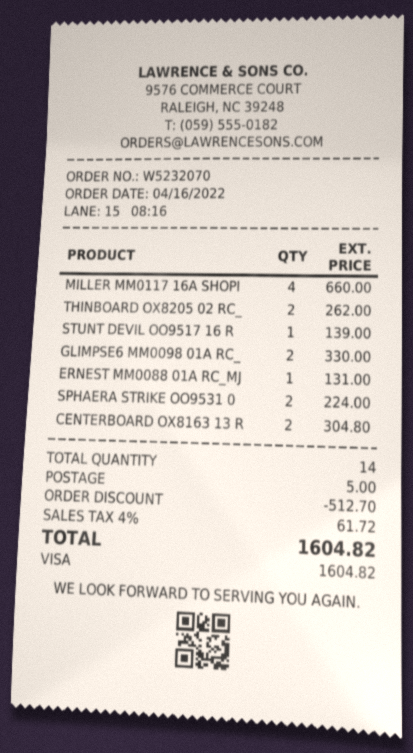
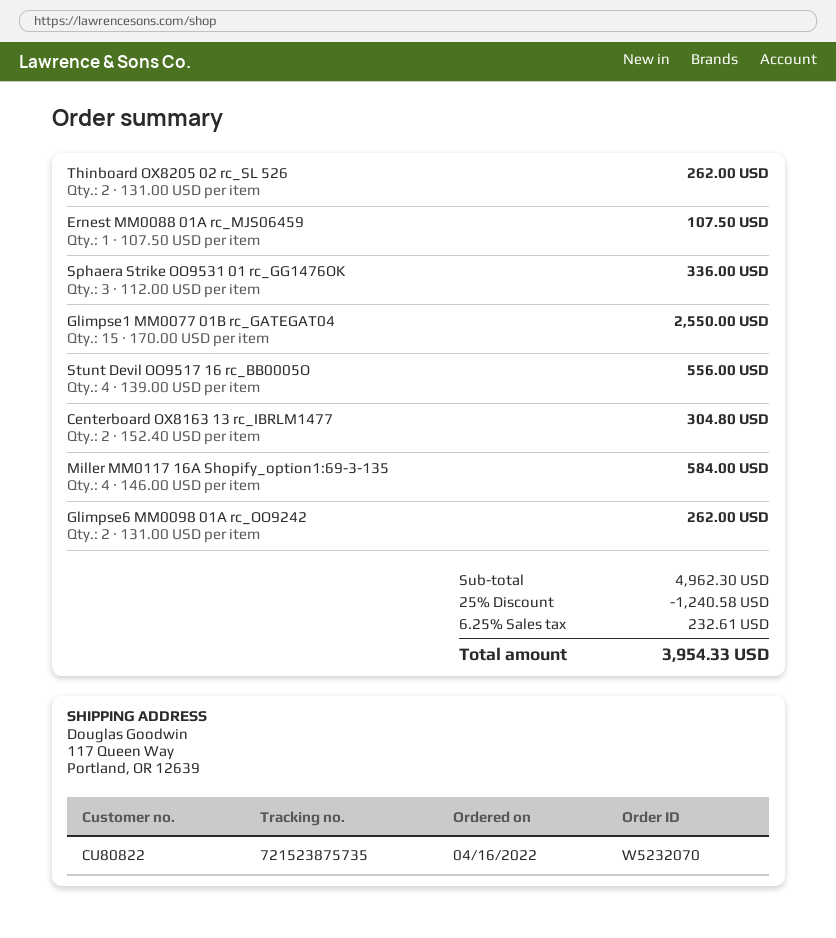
MILLER MM0117 16A SHOPI: 4 for 660.00 -> 4 for 584.00
STUNT DEVIL OO9517 16 R: 1 for 139.00 -> 4 for 556.00
GLIMPSE6 MM0098 01A RC_: 2 for 330.00 -> 2 for 262.00
ERNEST MM0088 01A RC_MJ: 1 for 131.00 -> 1 for 107.50
SPHAERA STRIKE OO9531 0: 2 for 224.00 -> 3 for 336.00
Glimpse1 MM0077 01B rc_GATEGAT04: none -> 15 for 2550.00
discount: 512.70 -> 1240.58
shipping: 5.00 -> none
tax: 4% = 61.72 -> 6.25% = 232.61
total: 1604.82 -> 3954.33

